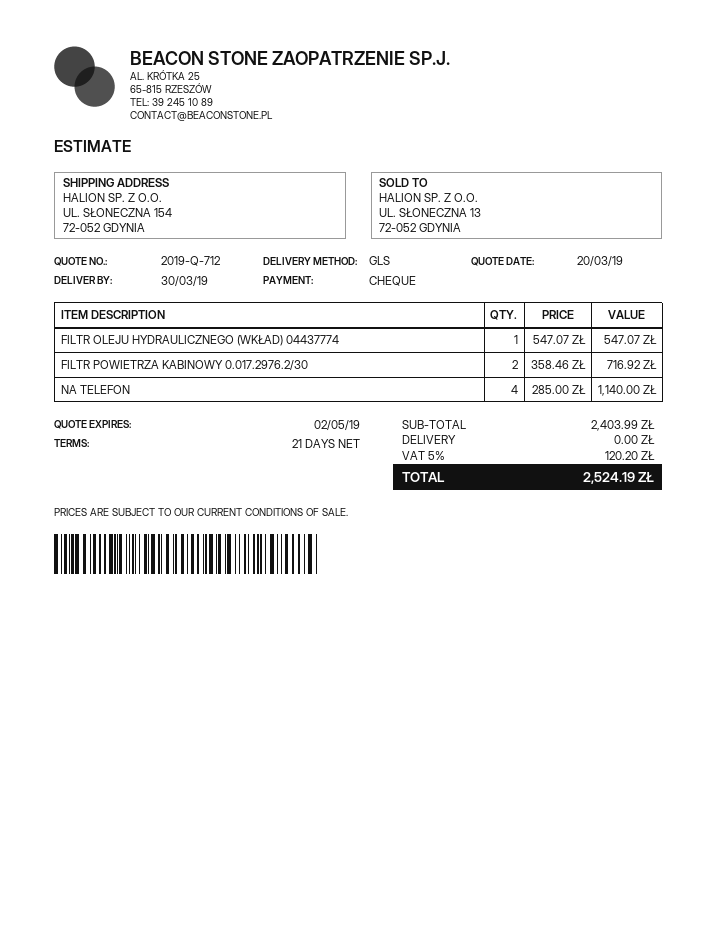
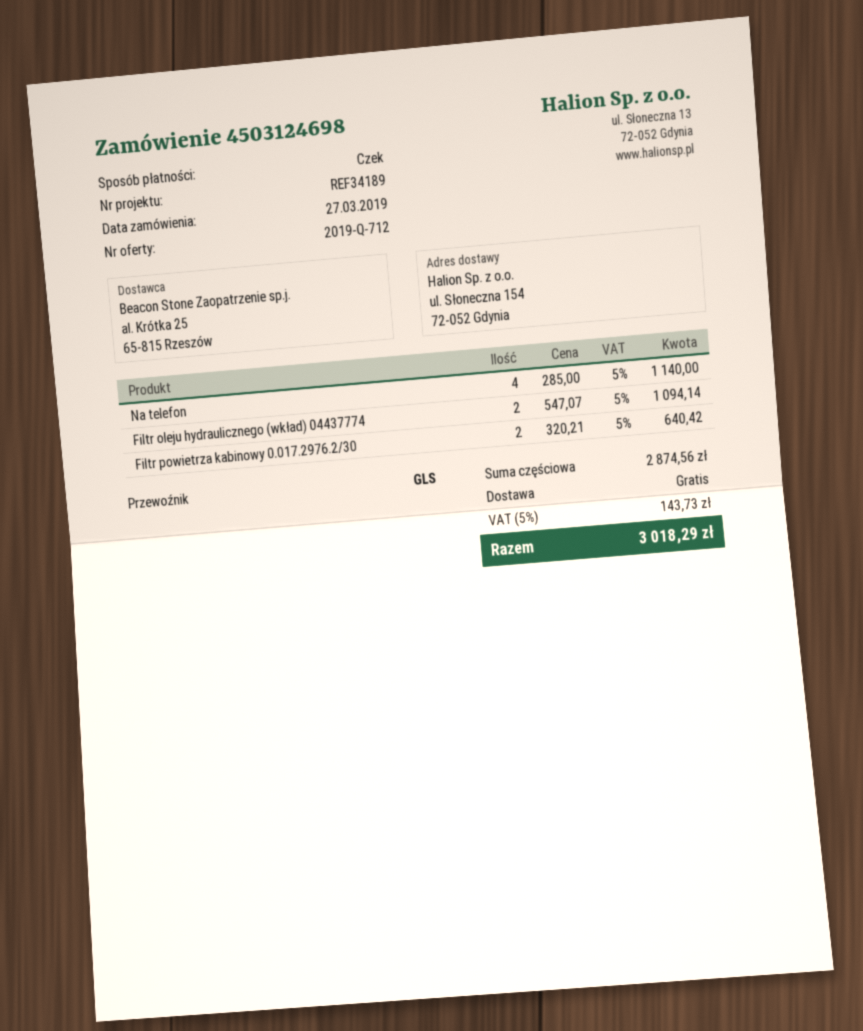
FILTR OLEJU HYDRAULICZNEGO (WKŁAD) 04437774: 1 x 547.07 = 547.07 -> 2 x 547.07 = 1094.14
FILTR POWIETRZA KABINOWY 0.017.2976.2/30: 2 x 358.46 = 716.92 -> 2 x 320.21 = 640.42
subtotal: 2403.99 -> 2874.56
tax: 5% = 120.20 -> 5% = 143.73
total: 2524.19 -> 3018.29

